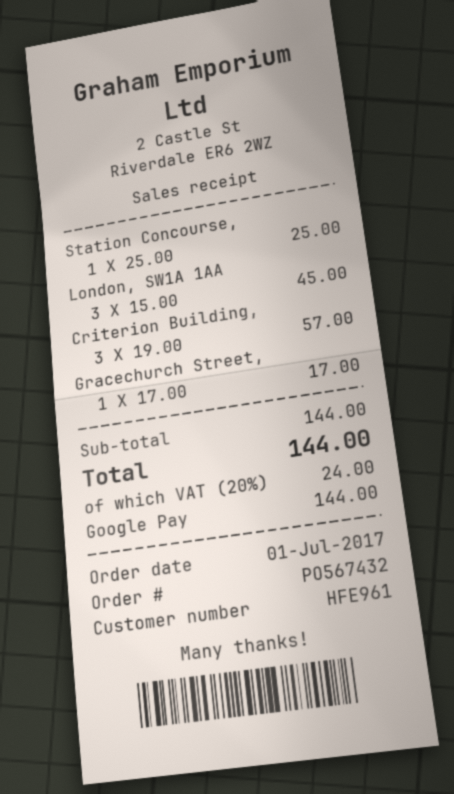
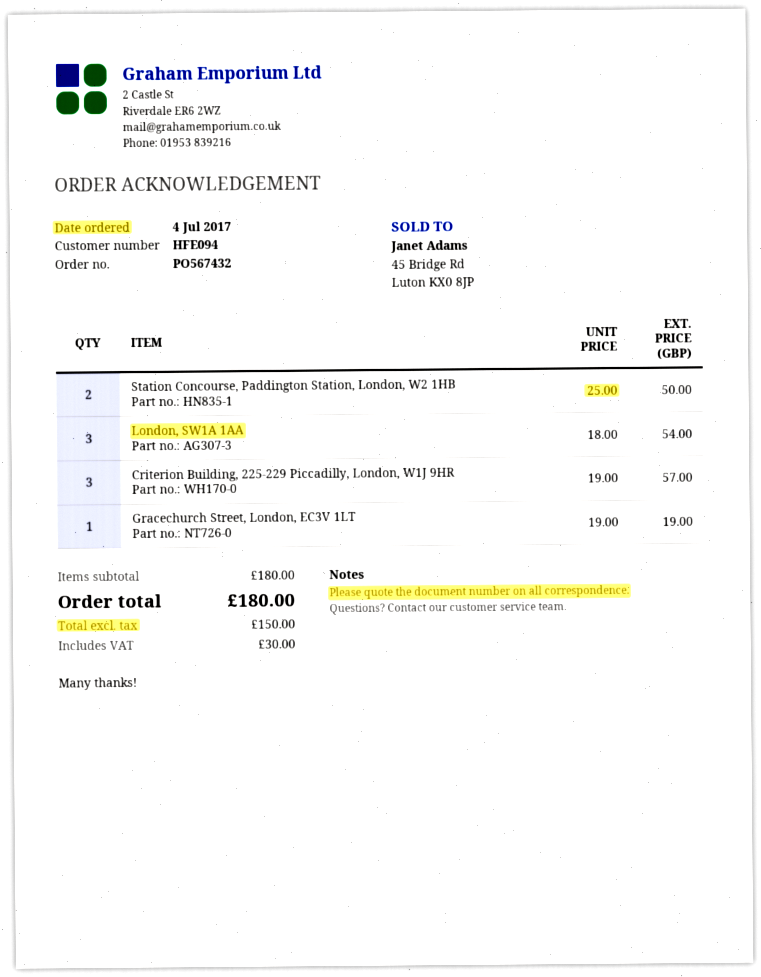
order date: 2017-07-01 -> 2017-07-04
customer number: HFE961 -> HFE094
Station Concourse,: 1 x 25.00 = 25.00 -> 2 x 25.00 = 50.00
London, SW1A 1AA: 3 x 15.00 = 45.00 -> 3 x 18.00 = 54.00
Gracechurch Street,: 1 x 17.00 = 17.00 -> 1 x 19.00 = 19.00
subtotal: 144.00 -> 180.00
tax: 24.00 -> 30.00
total: 144.00 -> 180.00

